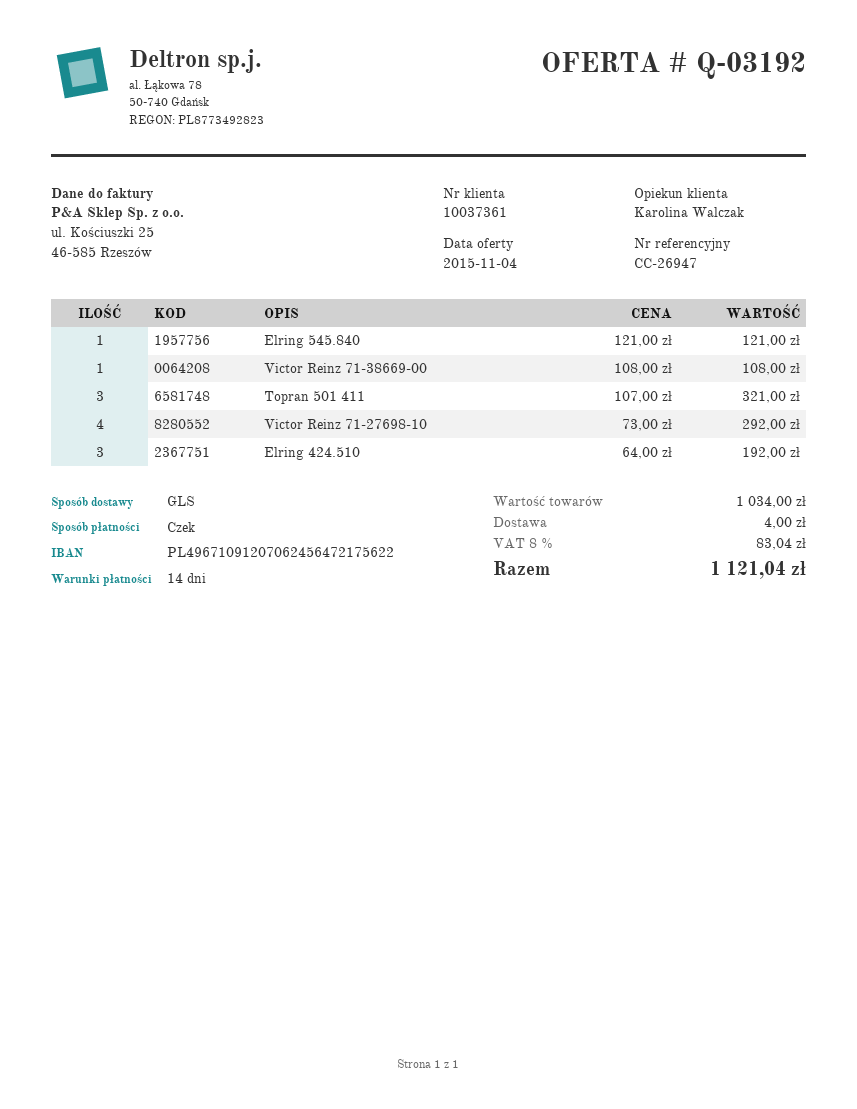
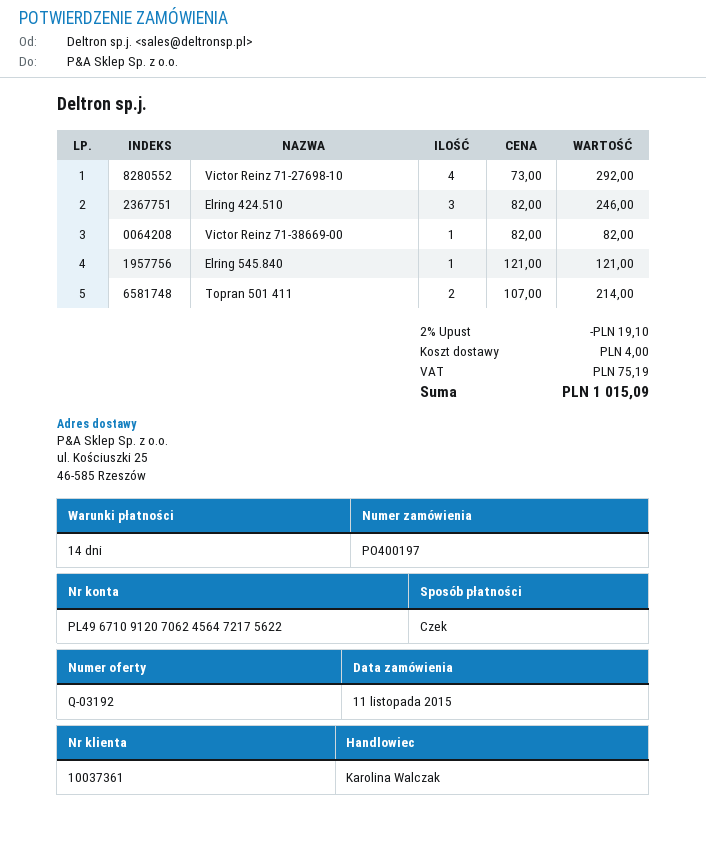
Victor Reinz 71-38669-00: 1 x 108.00 = 108.00 -> 1 x 82.00 = 82.00
Topran 501 411: 3 x 107.00 = 321.00 -> 2 x 107.00 = 214.00
Elring 424.510: 3 x 64.00 = 192.00 -> 3 x 82.00 = 246.00
discount: none -> 2% = 19.10
tax: 83.04 -> 75.19
total: 1121.04 -> 1015.09

